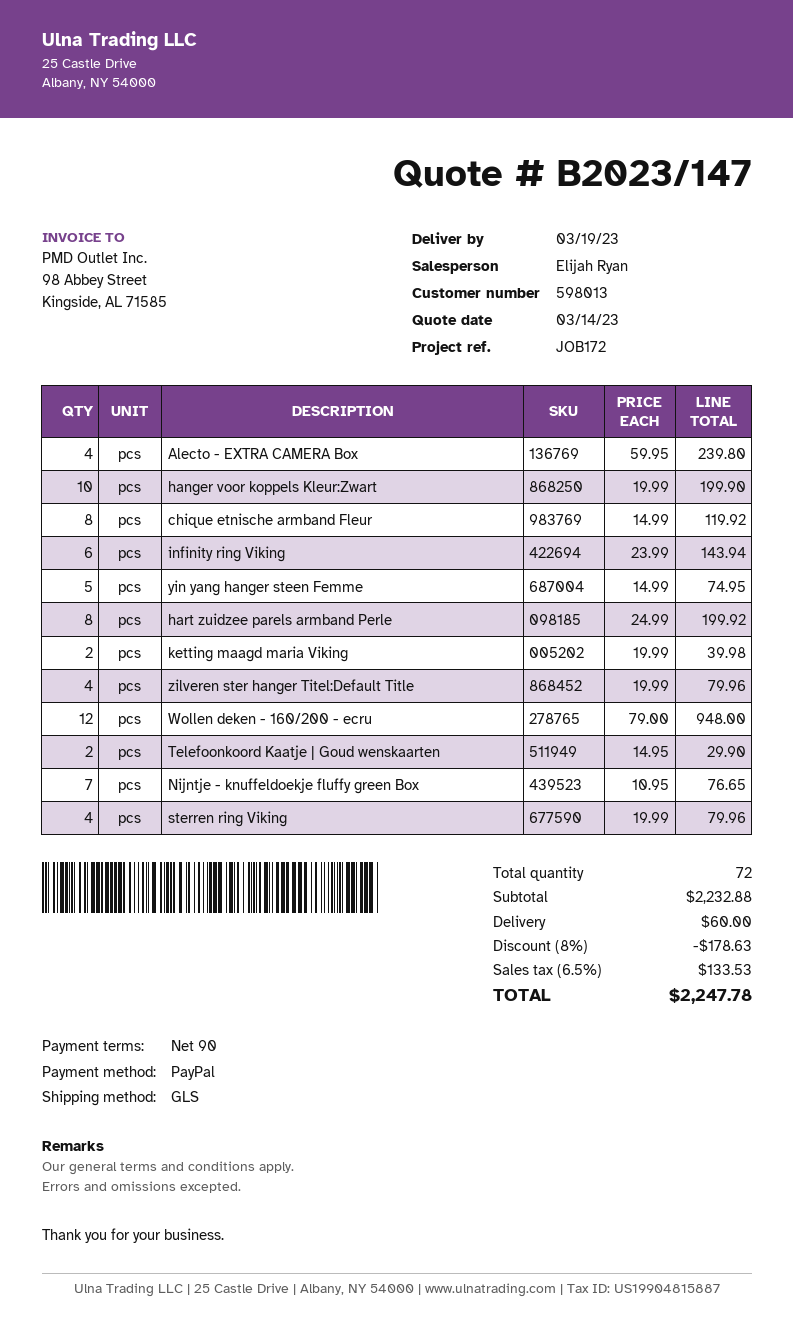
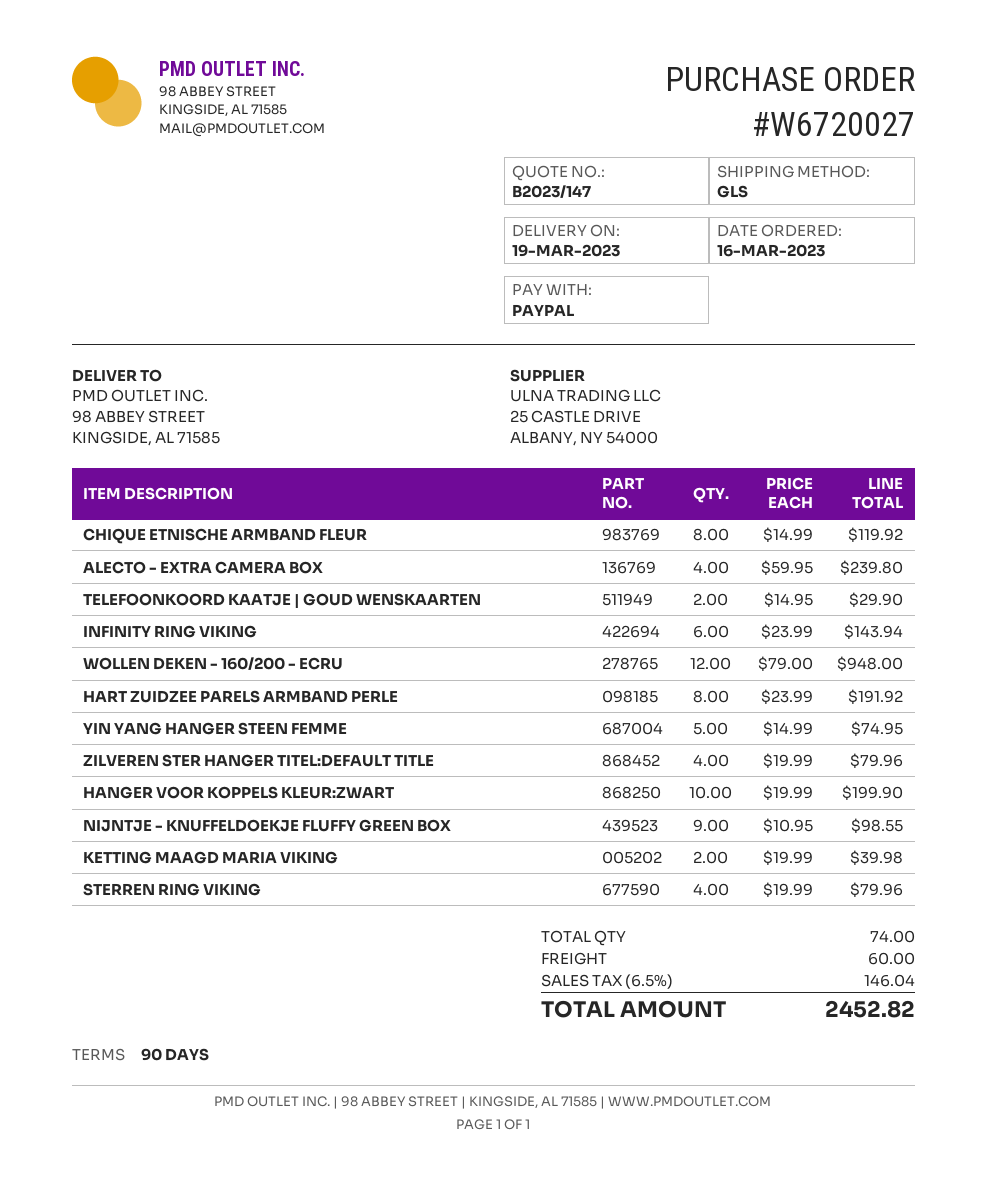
hart zuidzee parels armband Perle: 8 x 24.99 = 199.92 -> 8 x 23.99 = 191.92
Nijntje - knuffeldoekje fluffy green Box: 7 x 10.95 = 76.65 -> 9 x 10.95 = 98.55
total quantity: 72 -> 74
discount: 8% = 178.63 -> none
tax: 6.5% = 133.53 -> 6.5% = 146.04
total: 2247.78 -> 2452.82

